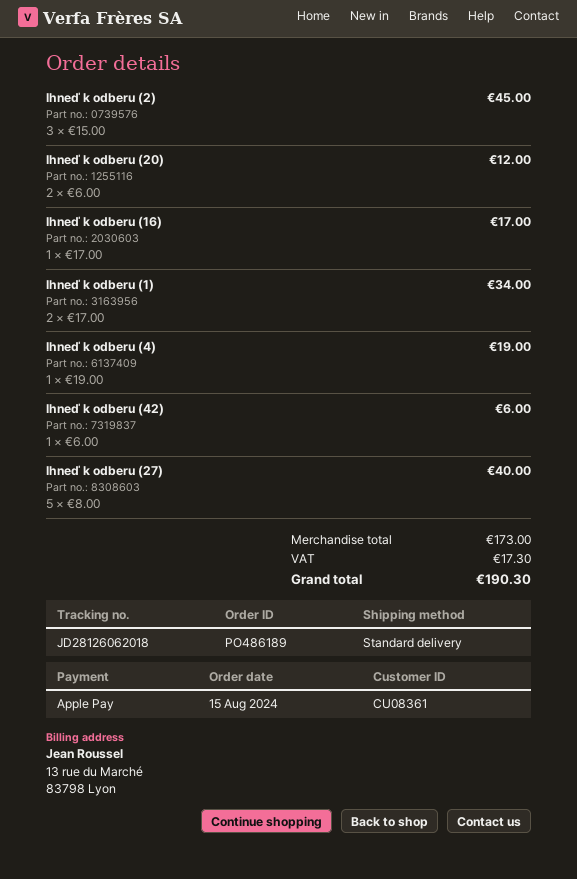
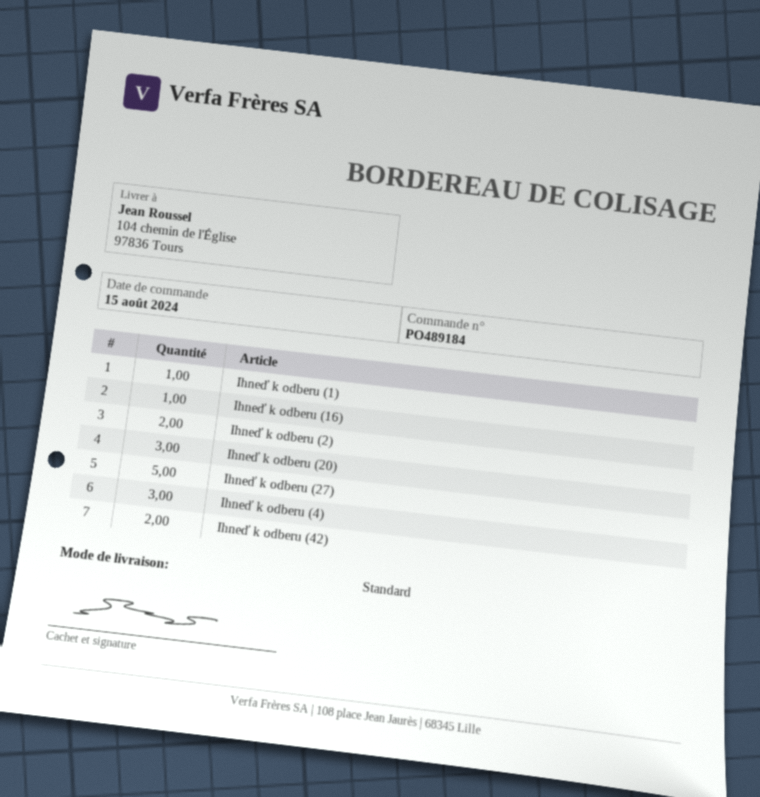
order number: PO486189 -> PO489184
Ihneď k odberu (2): 3 -> 2
Ihneď k odberu (20): 2 -> 3
Ihneď k odberu (1): 2 -> 1
Ihneď k odberu (4): 1 -> 3
Ihneď k odberu (42): 1 -> 2

